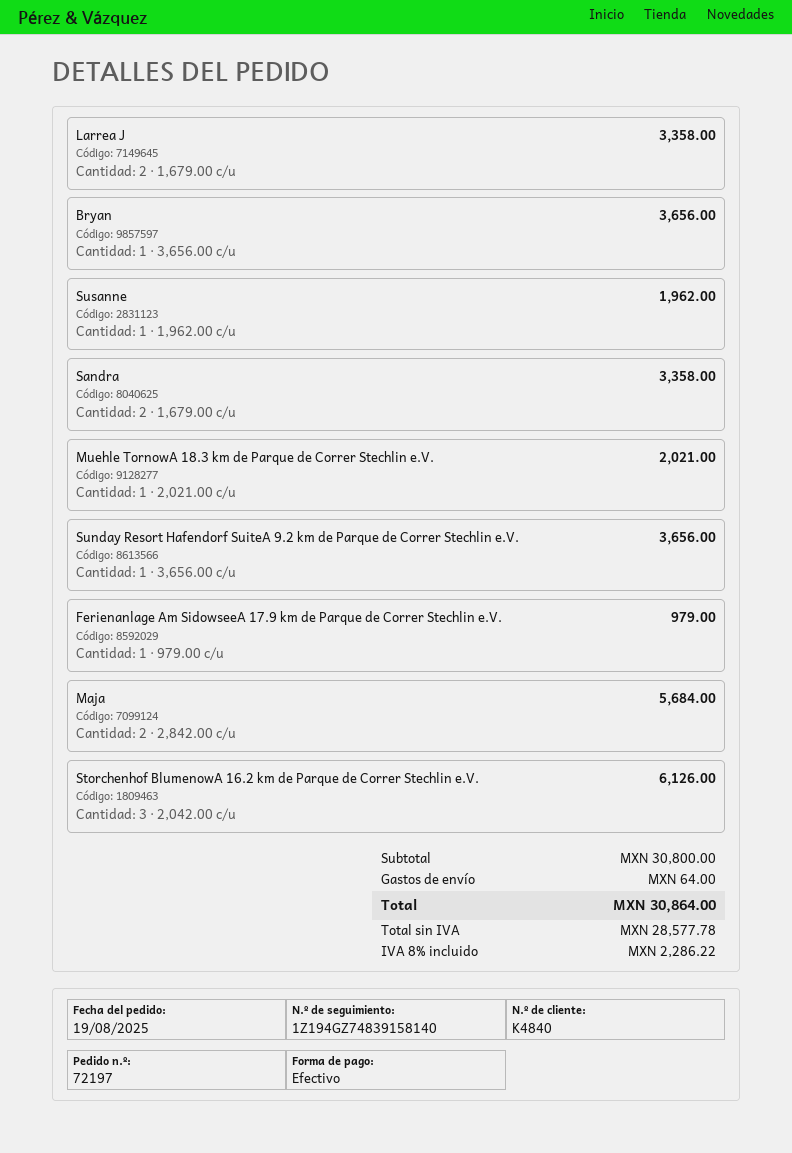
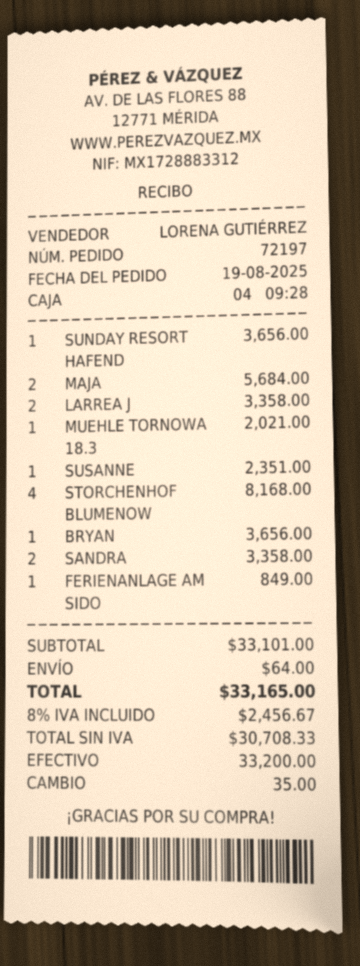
Susanne: 1 for 1962.00 -> 1 for 2351.00
Ferienanlage Am SidowseeA 17.9 km de Parque de Correr Stechlin e.V.: 1 for 979.00 -> 1 for 849.00
Storchenhof BlumenowA 16.2 km de Parque de Correr Stechlin e.V.: 3 for 6126.00 -> 4 for 8168.00
subtotal: 30800.00 -> 33101.00
net: 28577.78 -> 30708.33
tax: 8% = 2286.22 -> 8% = 2456.67
total: 30864.00 -> 33165.00

